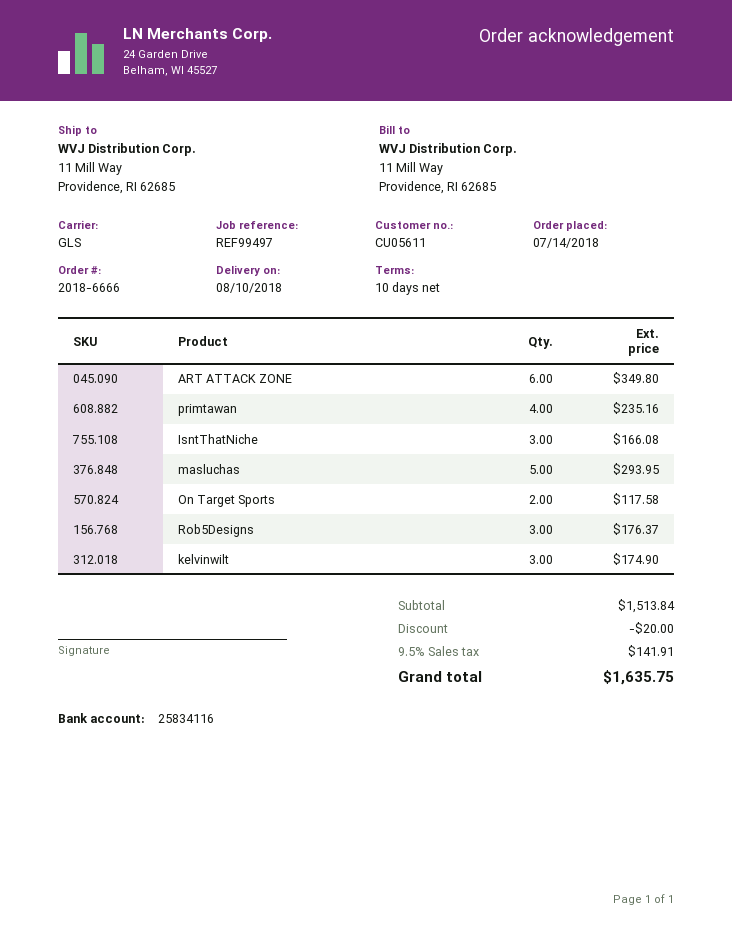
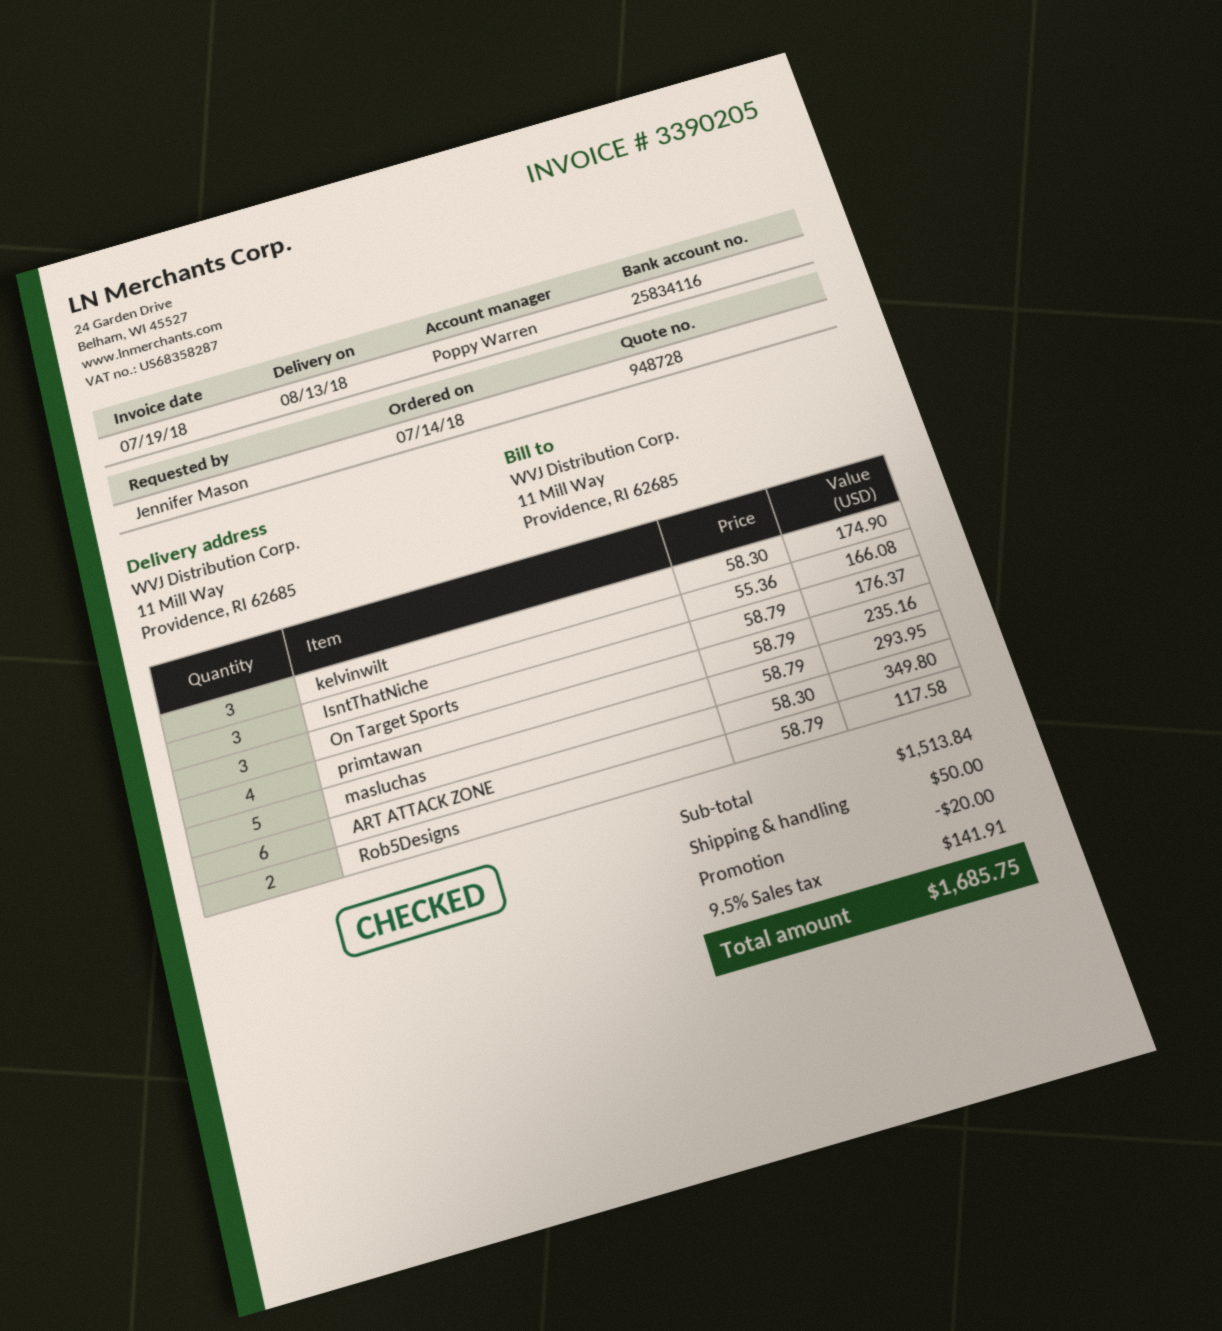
delivery date: 2018-08-10 -> 2018-08-13
On Target Sports: 2 for 117.58 -> 3 for 176.37
Rob5Designs: 3 for 176.37 -> 2 for 117.58
shipping: none -> 50.00
total: 1635.75 -> 1685.75

